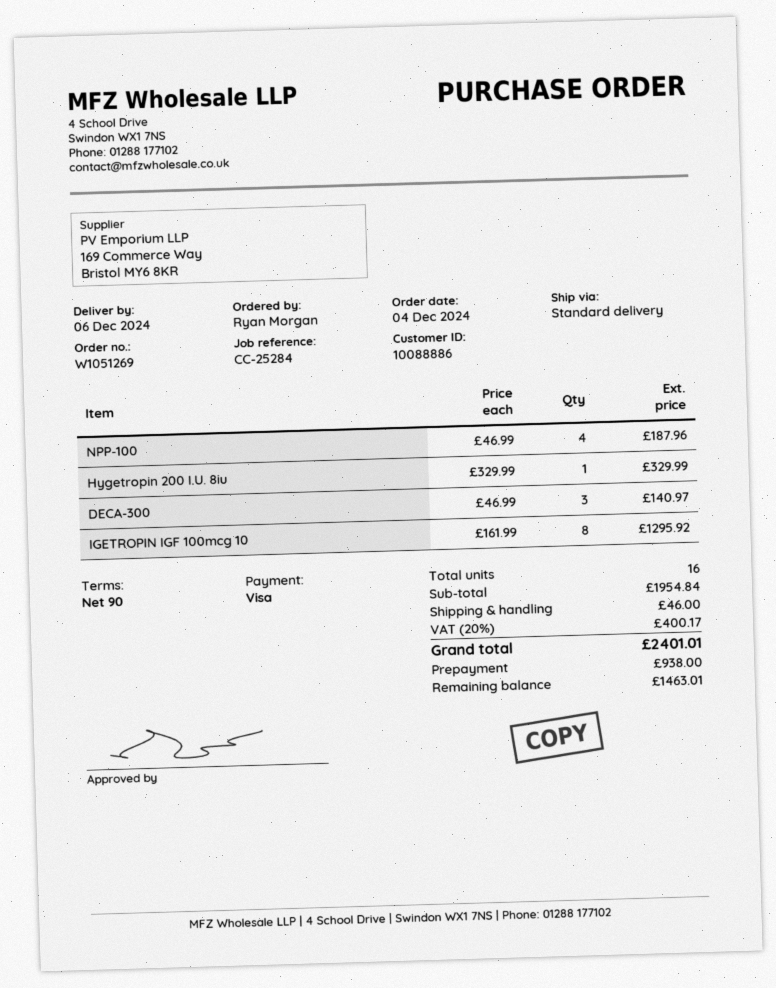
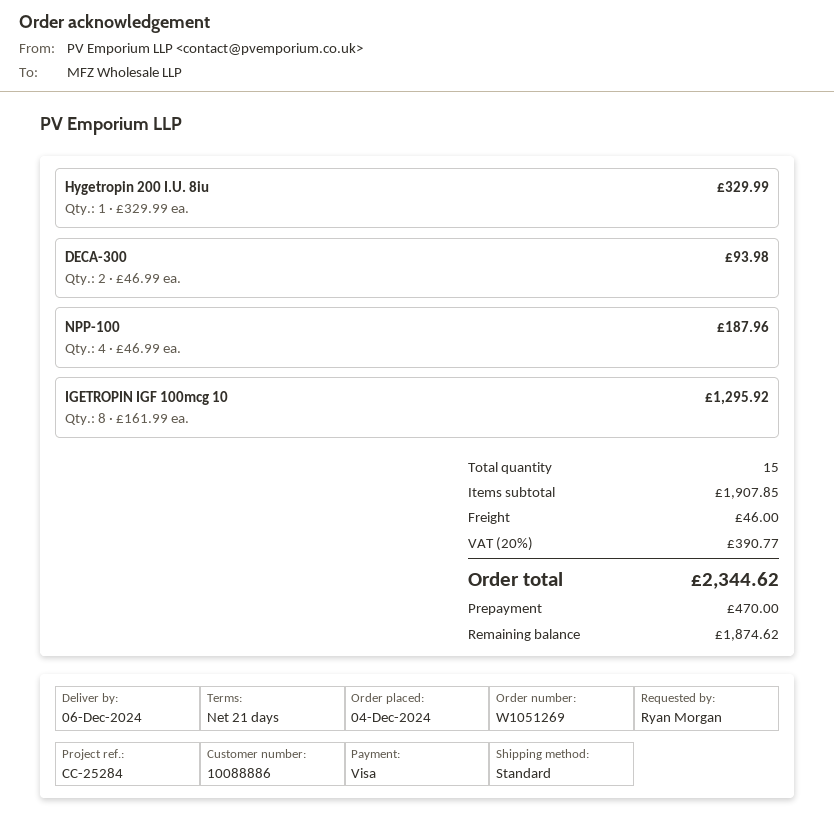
payment terms: 90 days -> 21 days
DECA-300: 3 x 46.99 = 140.97 -> 2 x 46.99 = 93.98
total quantity: 16 -> 15
subtotal: 1954.84 -> 1907.85
tax: 20% = 400.17 -> 20% = 390.77
total: 2401.01 -> 2344.62
deposit: 938.00 -> 470.00
balance: 1463.01 -> 1874.62

